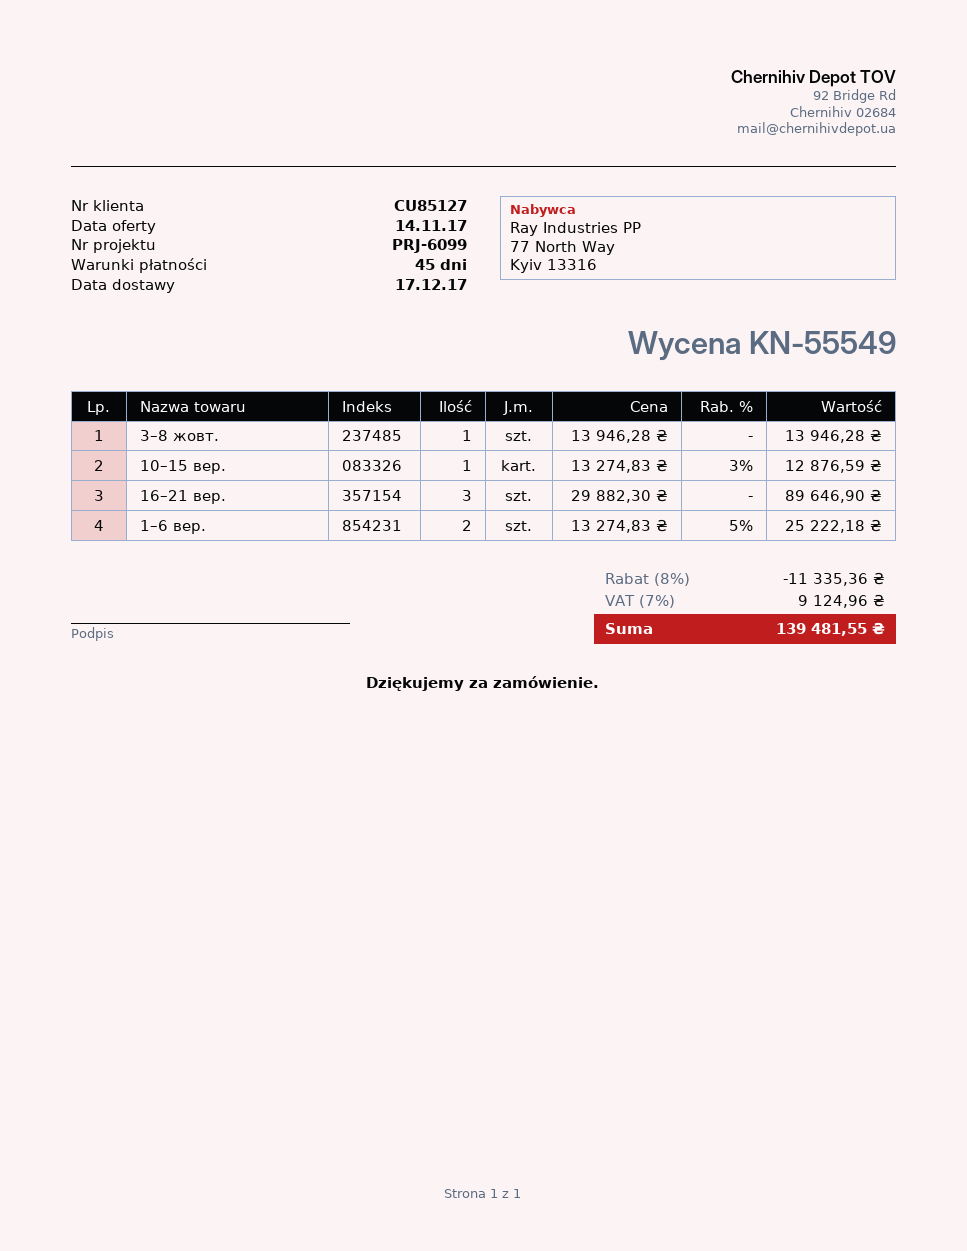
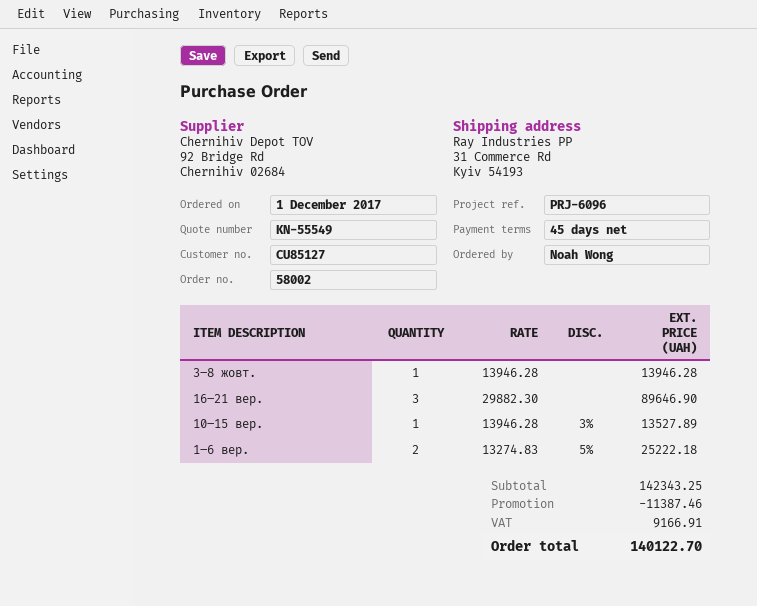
reference: PRJ-6099 -> PRJ-6096
10–15 вер.: 1 x 13274.83 - 3% = 12876.59 -> 1 x 13946.28 - 3% = 13527.89
discount: 11335.36 -> 11387.46
tax: 9124.96 -> 9166.91
total: 139481.55 -> 140122.70

